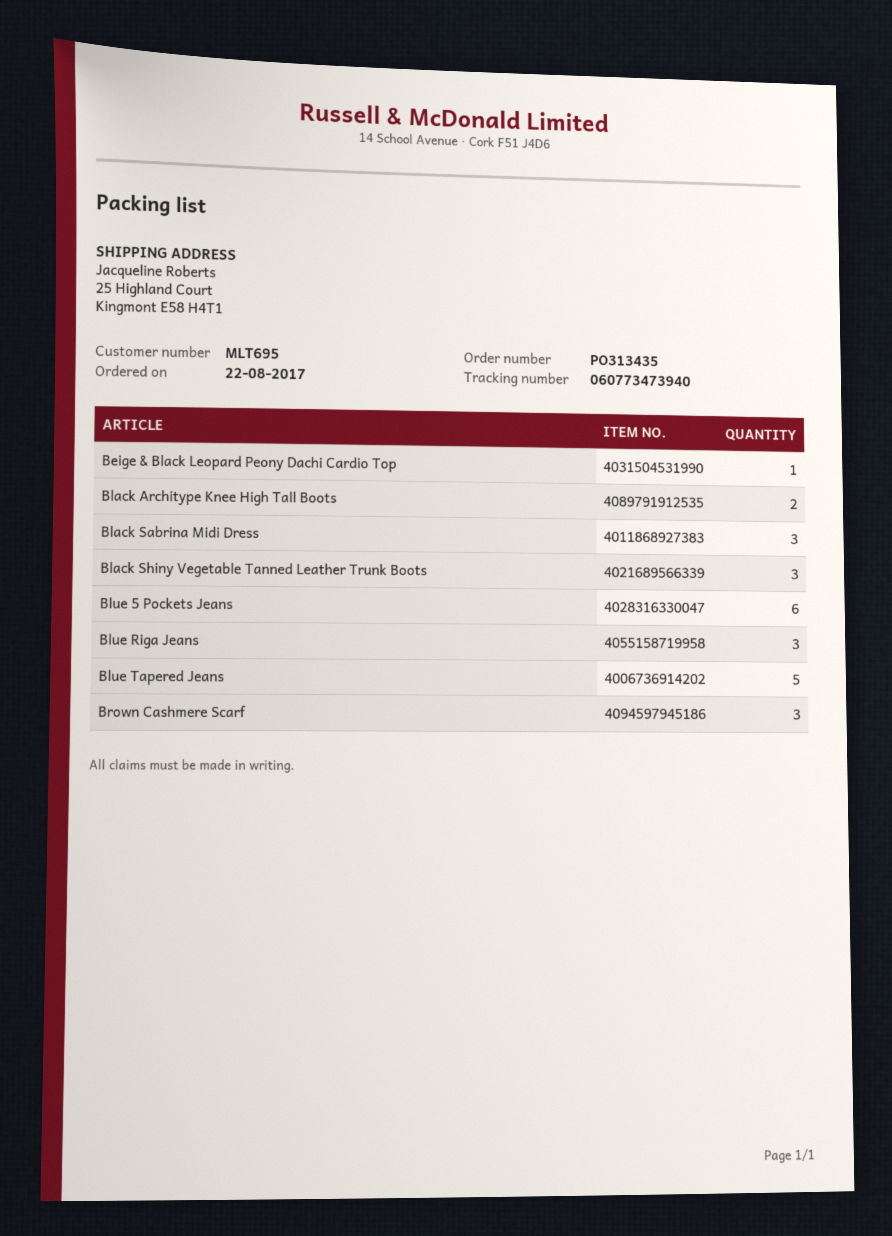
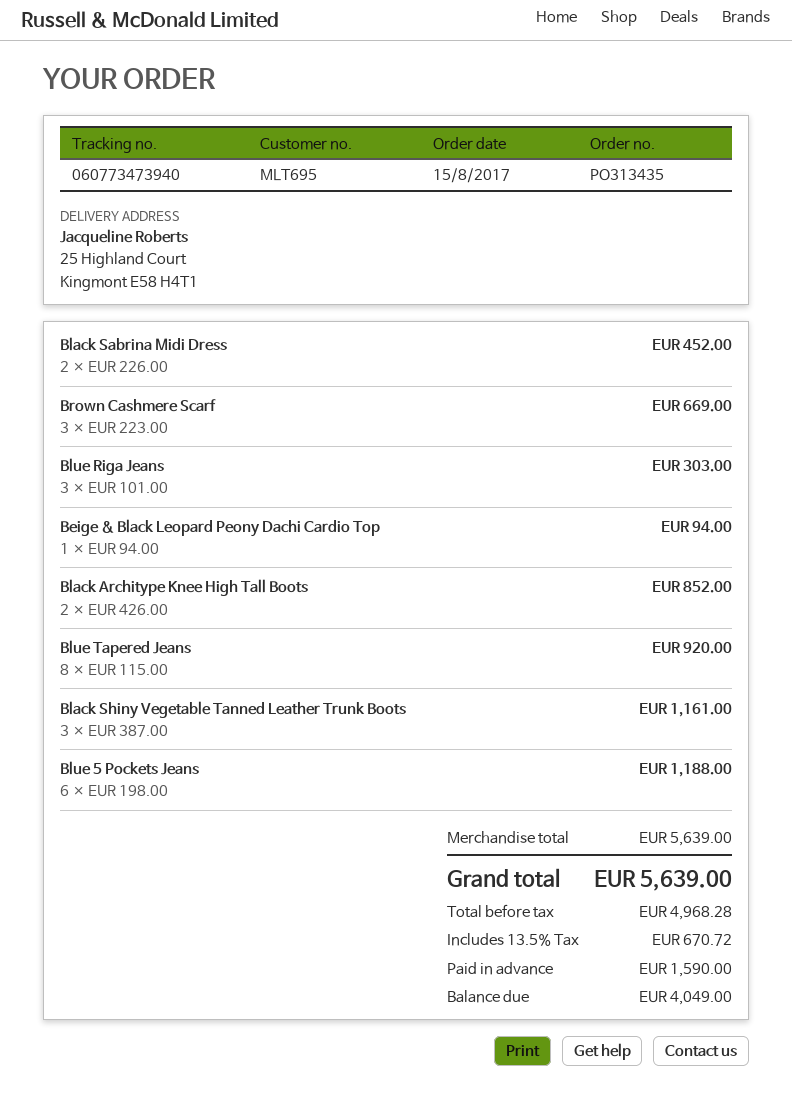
order date: 2017-08-22 -> 2017-08-15
Black Sabrina Midi Dress: 3 -> 2
Blue Tapered Jeans: 5 -> 8

